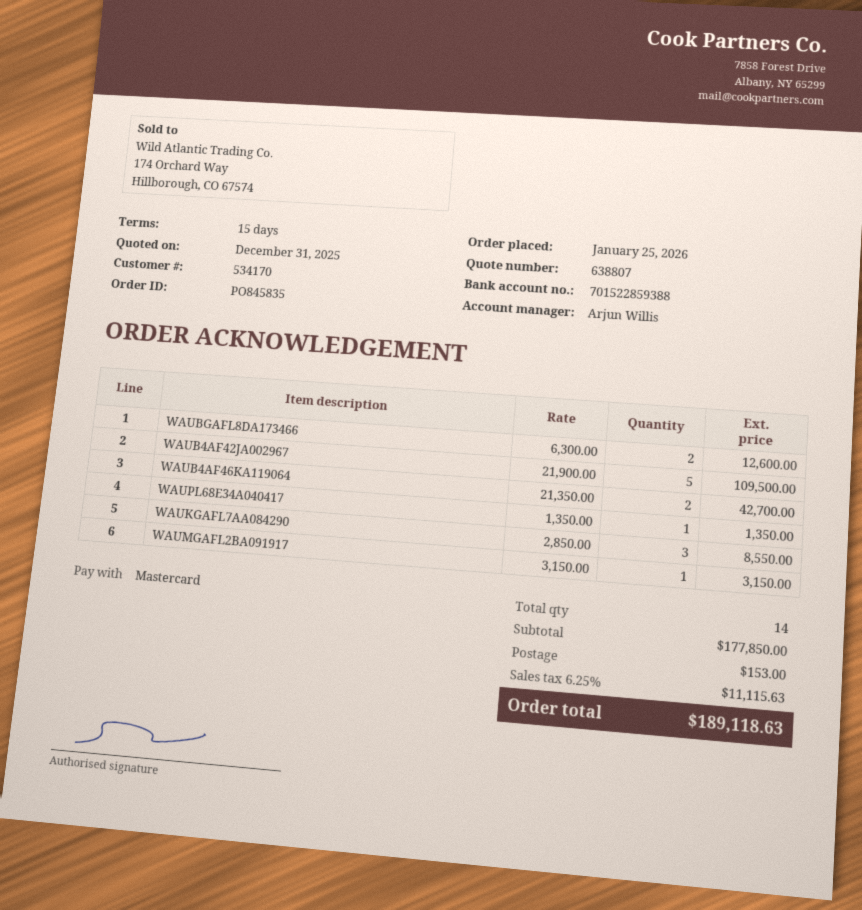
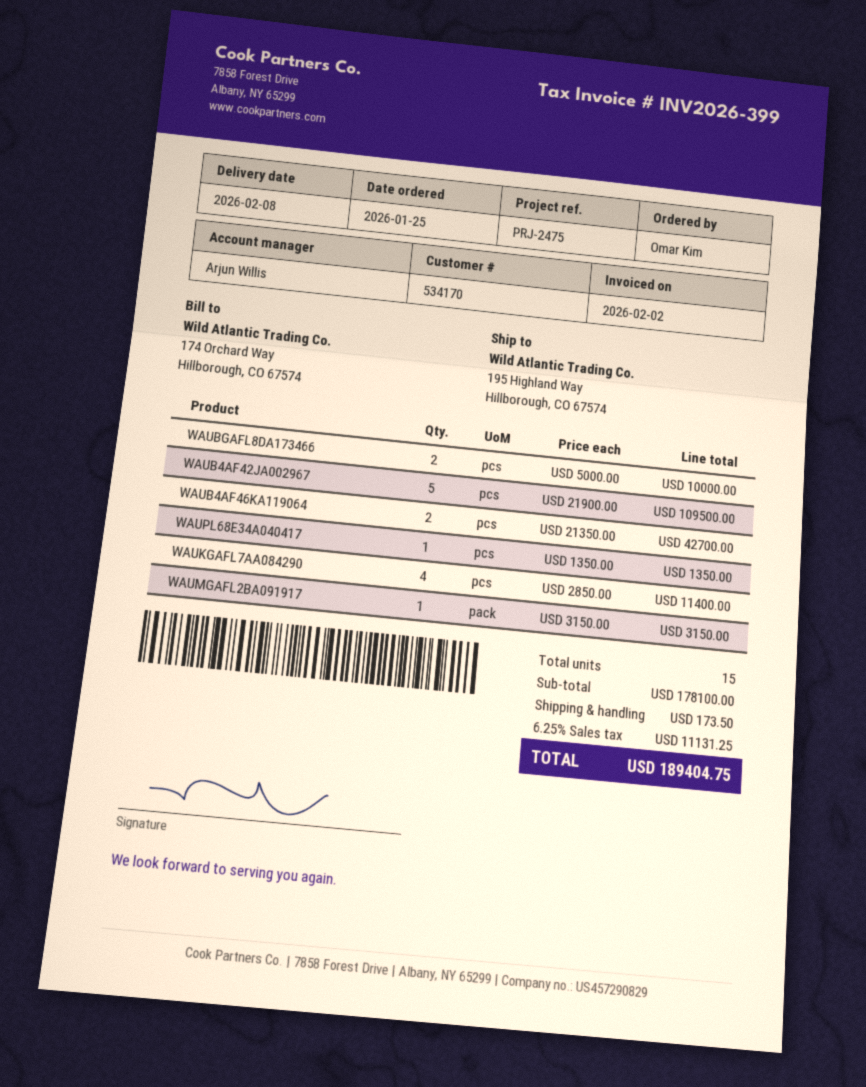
WAUBGAFL8DA173466: 2 x 6300.00 = 12600.00 -> 2 x 5000.00 = 10000.00
WAUKGAFL7AA084290: 3 x 2850.00 = 8550.00 -> 4 x 2850.00 = 11400.00
total quantity: 14 -> 15
subtotal: 177850.00 -> 178100.00
shipping: 153.00 -> 173.50
tax: 6.25% = 11115.63 -> 6.25% = 11131.25
total: 189118.63 -> 189404.75

